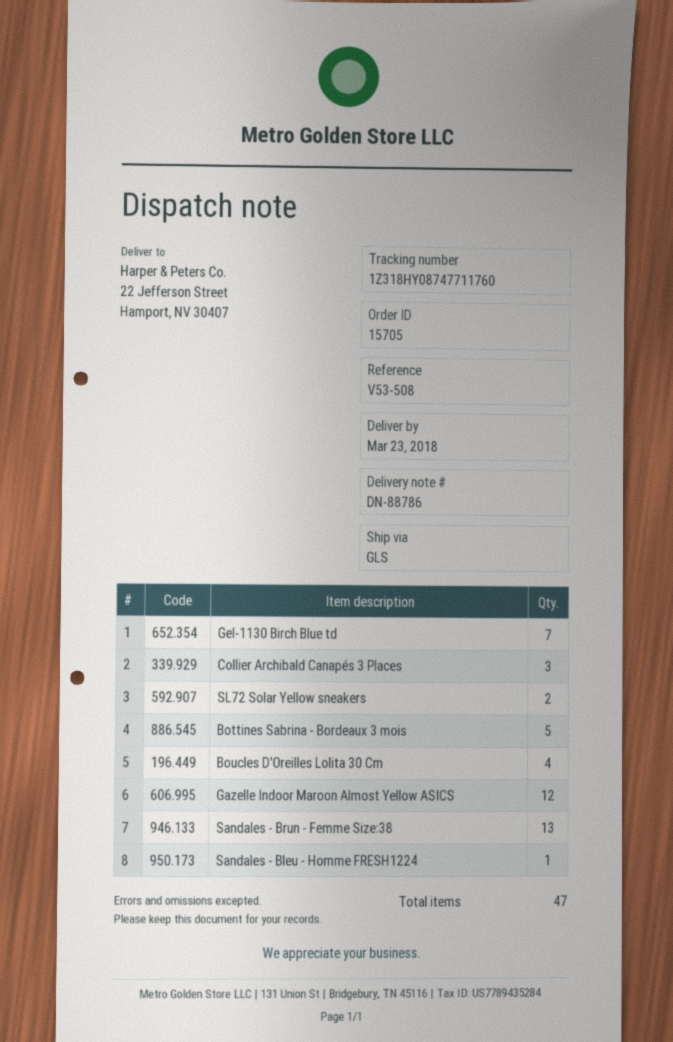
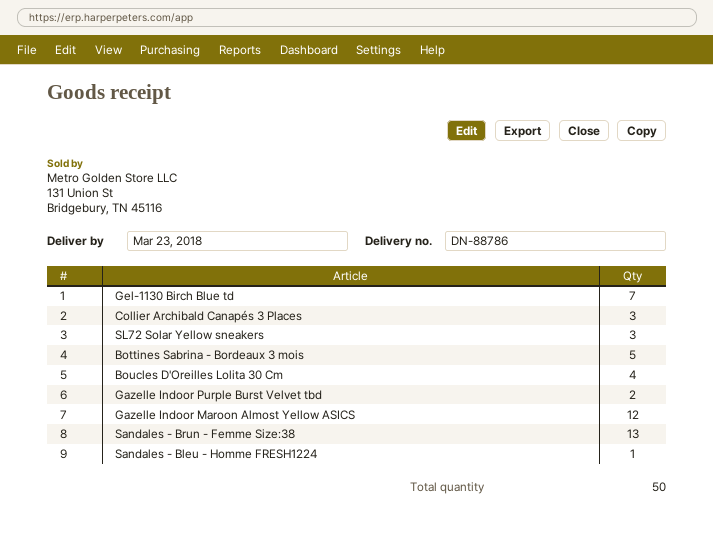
SL72 Solar Yellow sneakers: 2 -> 3
Gazelle Indoor Purple Burst Velvet tbd: none -> 2
total quantity: 47 -> 50

